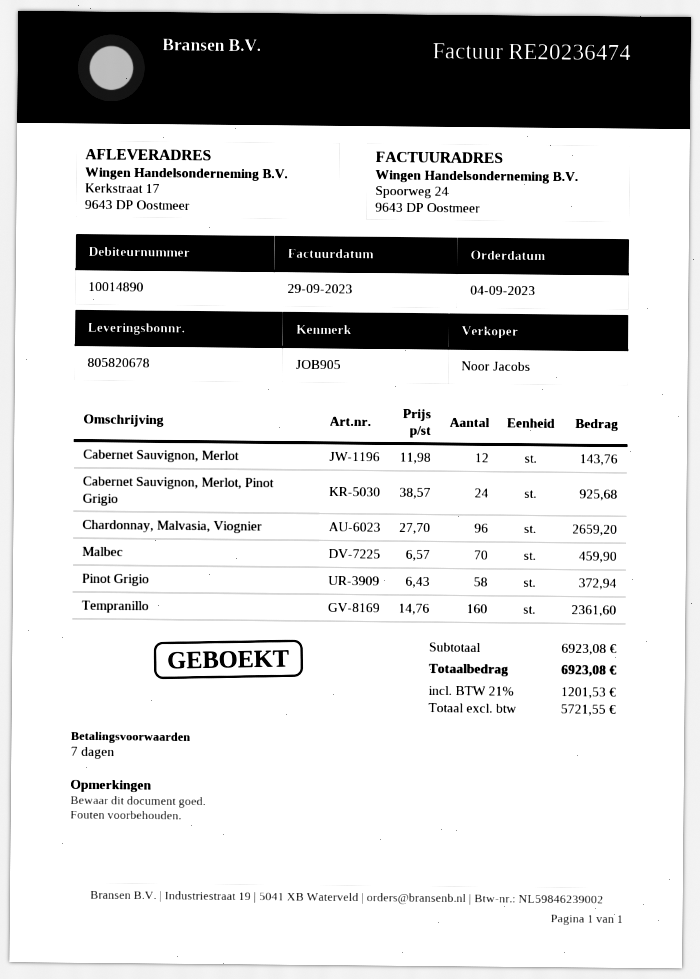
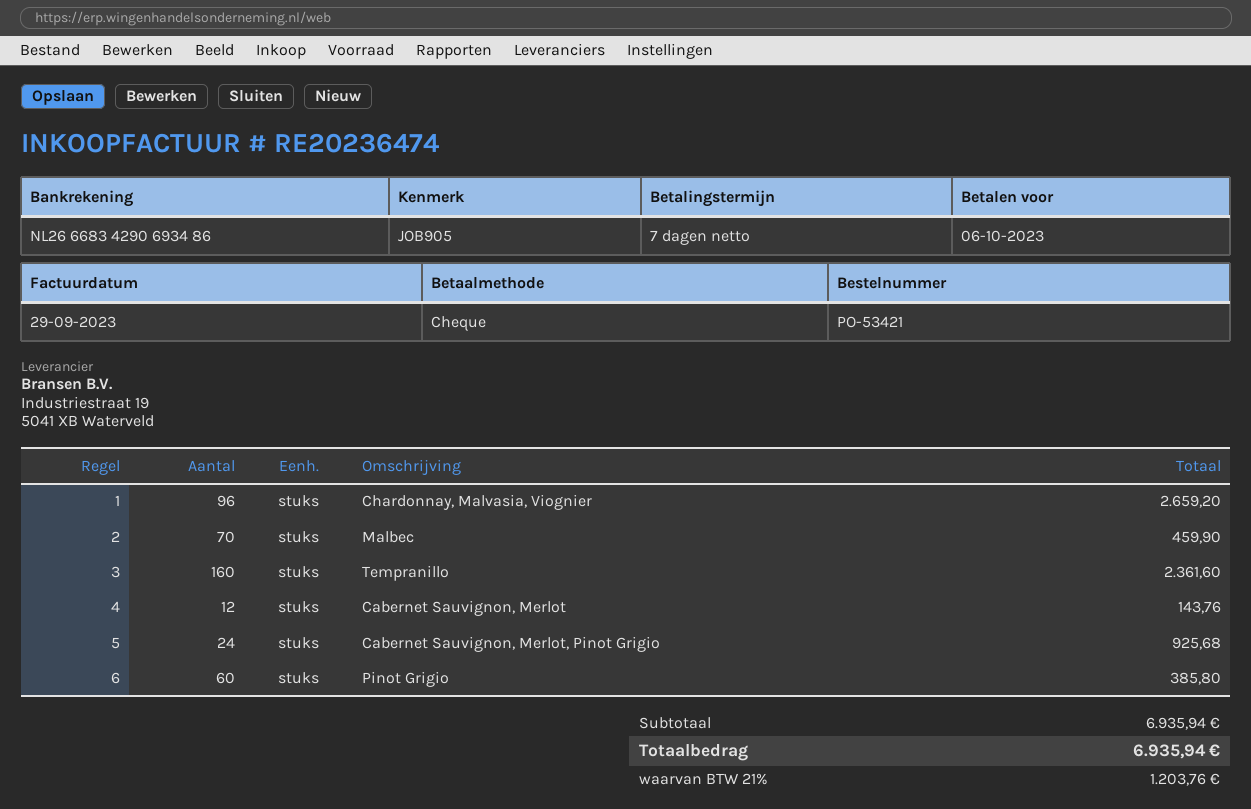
Pinot Grigio: 58 for 372.94 -> 60 for 385.80
subtotal: 6923.08 -> 6935.94
tax: 21% = 1201.53 -> 21% = 1203.76
total: 6923.08 -> 6935.94

